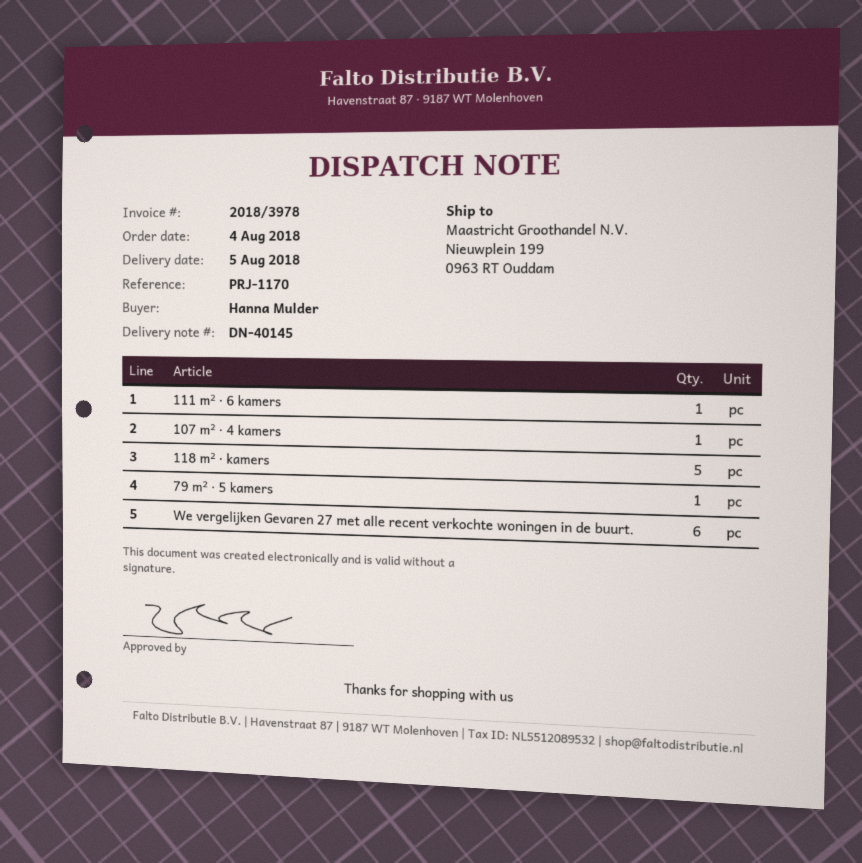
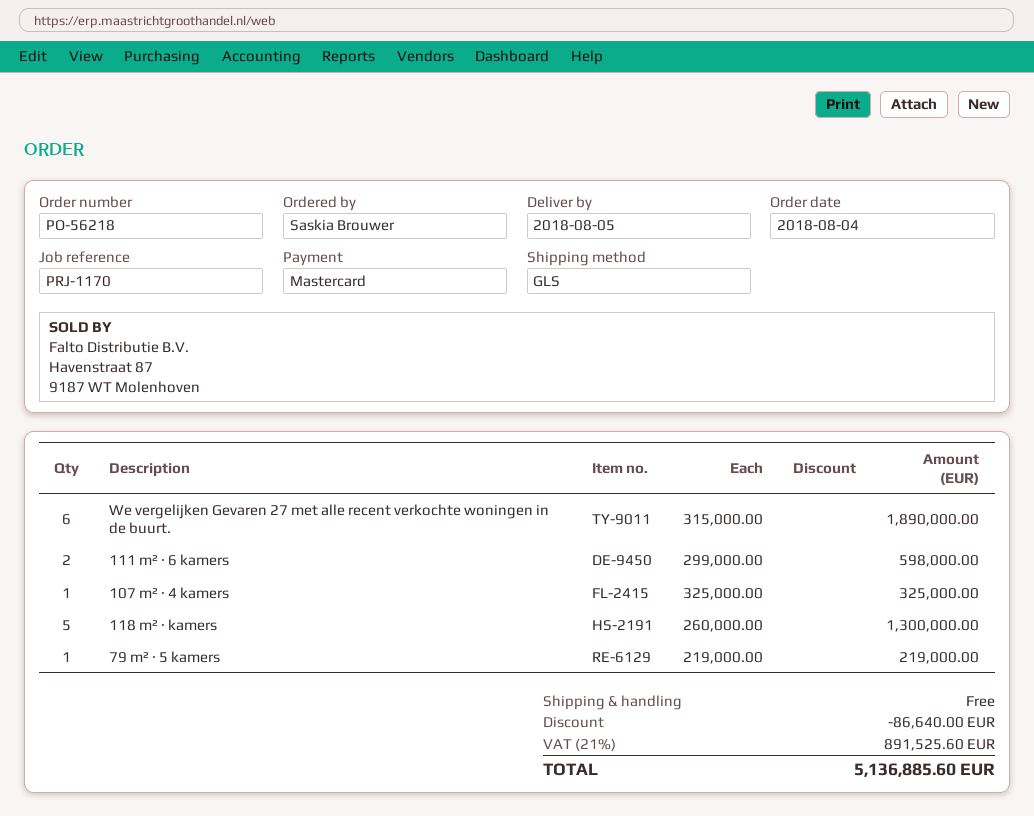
ordered by: Hanna Mulder -> Saskia Brouwer
111 m² · 6 kamers: 1 -> 2

